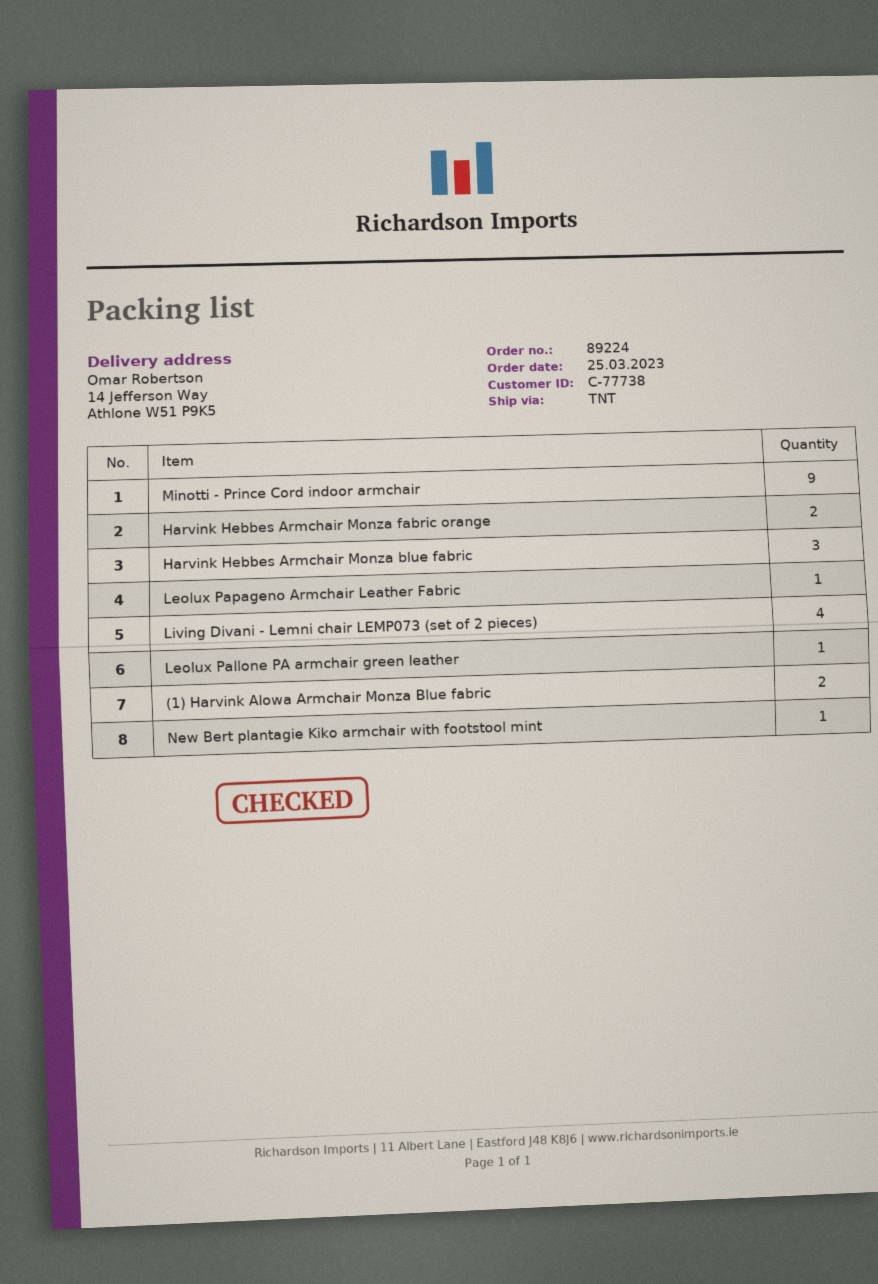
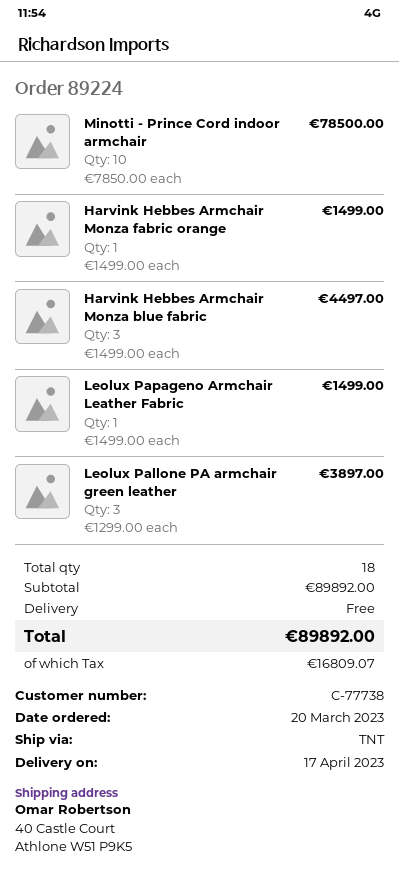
order date: 2023-03-25 -> 2023-03-20
ship to: 14 Jefferson Way, Athlone W51 P9K5 -> 40 Castle Court, Athlone W51 P9K5
Minotti - Prince Cord indoor armchair: 9 -> 10
Harvink Hebbes Armchair Monza fabric orange: 2 -> 1
Living Divani - Lemni chair LEMP073 (set of 2 pieces): 4 -> none
Leolux Pallone PA armchair green leather: 1 -> 3
(1) Harvink Alowa Armchair Monza Blue fabric: 2 -> none
New Bert plantagie Kiko armchair with footstool mint: 1 -> none

